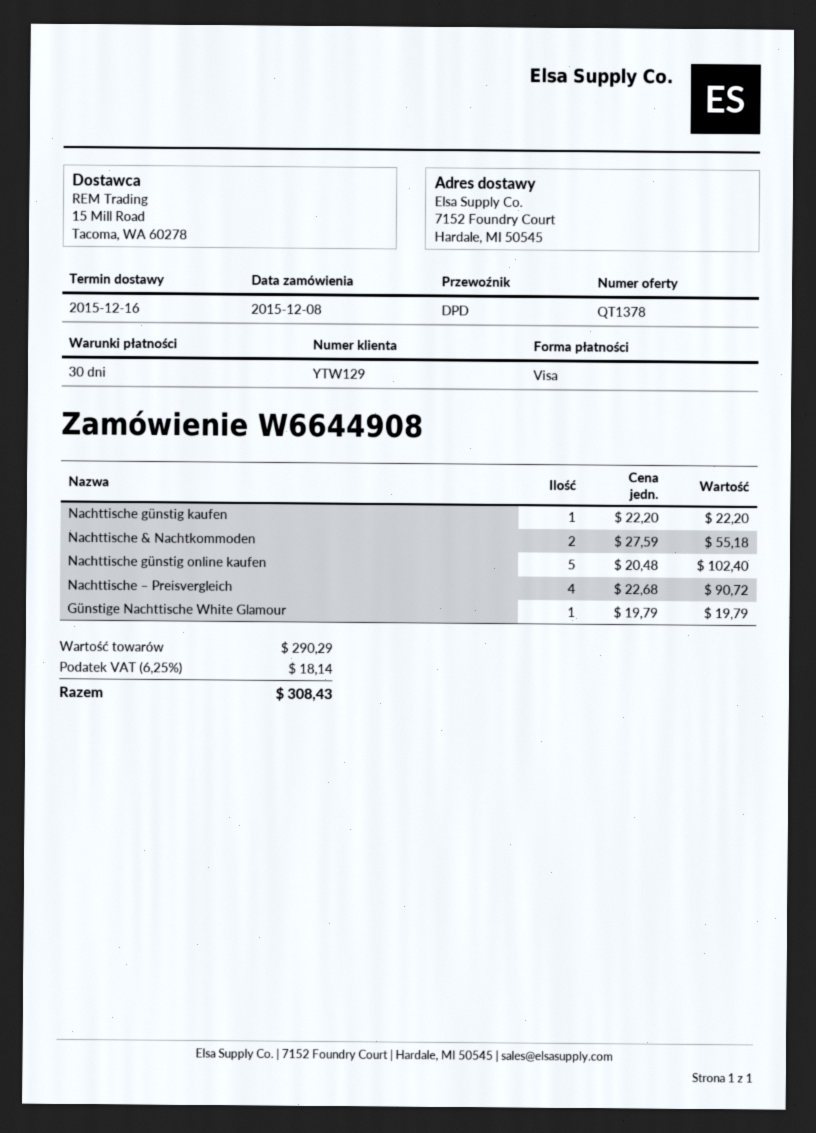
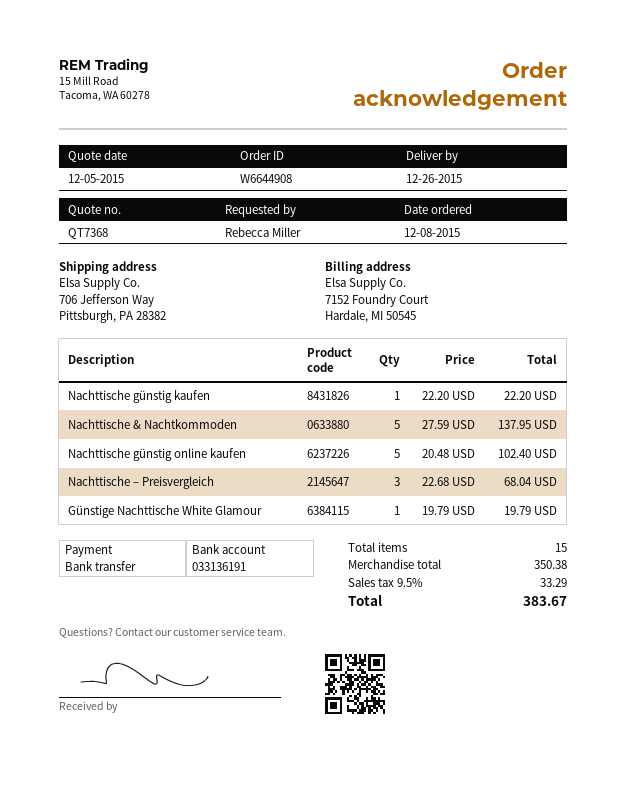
quote number: QT1378 -> QT7368
delivery date: 2015-12-16 -> 2015-12-26
payment method: Visa -> bank transfer
ship to: 7152 Foundry Court, Hardale, MI 50545 -> 706 Jefferson Way, Pittsburgh, PA 28382
Nachttische & Nachtkommoden: 2 x 27.59 = 55.18 -> 5 x 27.59 = 137.95
Nachttische – Preisvergleich: 4 x 22.68 = 90.72 -> 3 x 22.68 = 68.04
subtotal: 290.29 -> 350.38
tax: 6.25% = 18.14 -> 9.5% = 33.29
total: 308.43 -> 383.67

